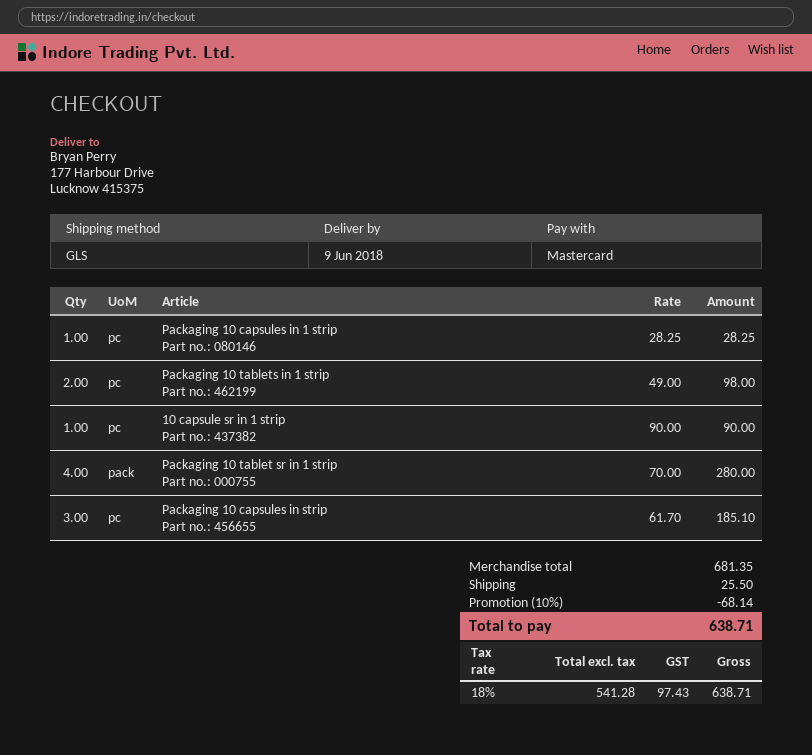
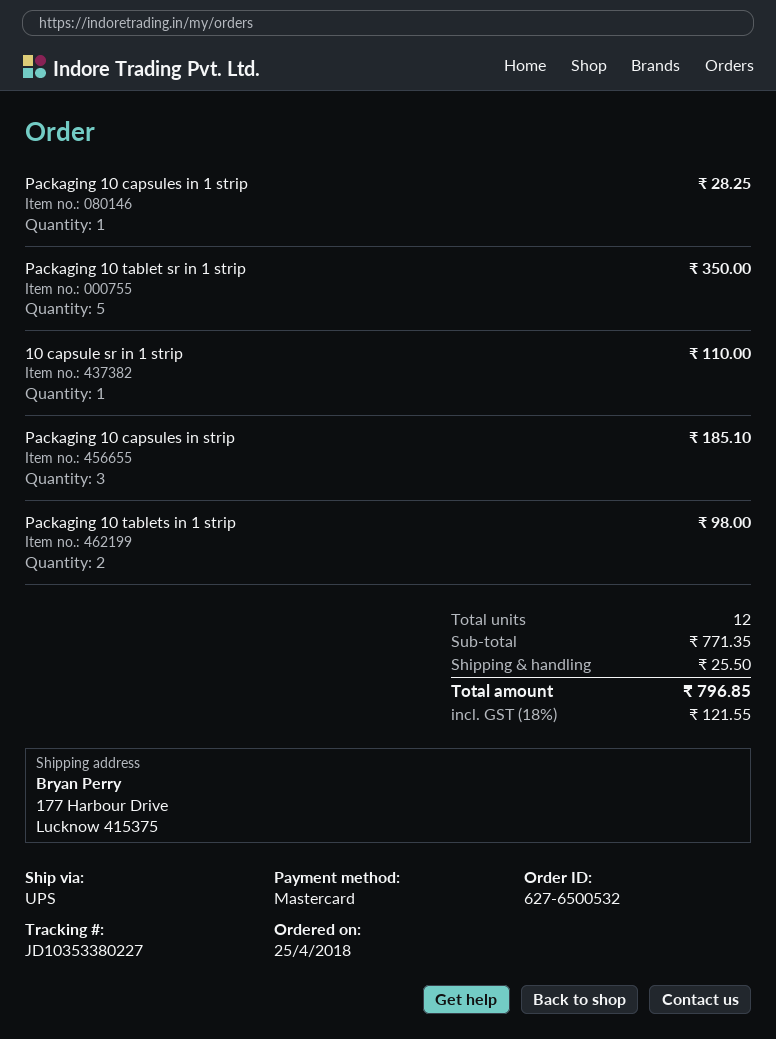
shipping method: GLS -> UPS
10 capsule sr in 1 strip: 1 for 90.00 -> 1 for 110.00
Packaging 10 tablet sr in 1 strip: 4 for 280.00 -> 5 for 350.00
subtotal: 681.35 -> 771.35
discount: 10% = 68.14 -> none
tax: 18% = 97.43 -> 18% = 121.55
total: 638.71 -> 796.85

